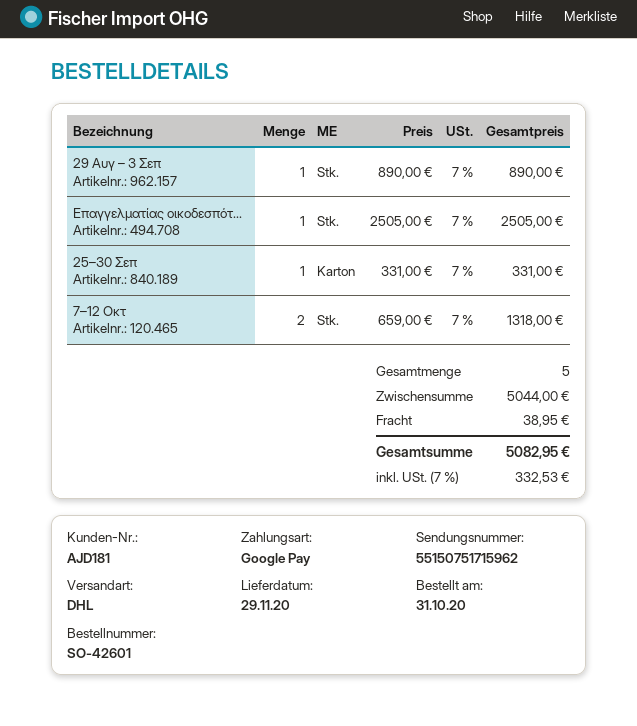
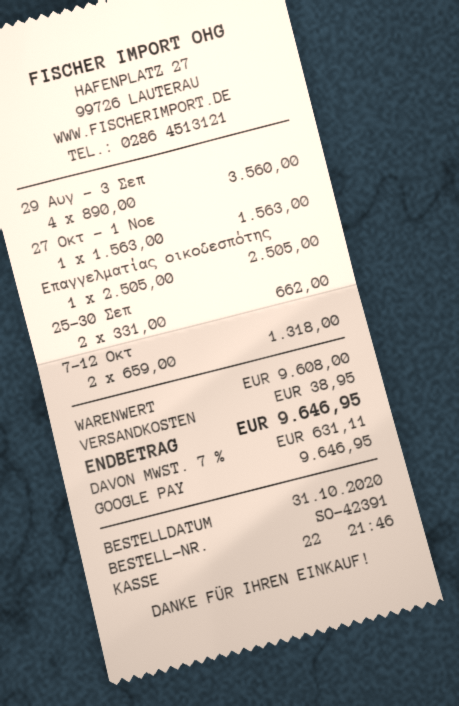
order number: SO-42601 -> SO-42391
29 Αυγ – 3 Σεπ: 1 x 890.00 = 890.00 -> 4 x 890.00 = 3560.00
25–30 Σεπ: 1 x 331.00 = 331.00 -> 2 x 331.00 = 662.00
27 Οκτ – 1 Νοε: none -> 1 x 1563.00 = 1563.00
subtotal: 5044.00 -> 9608.00
tax: 7% = 332.53 -> 7% = 631.11
total: 5082.95 -> 9646.95

